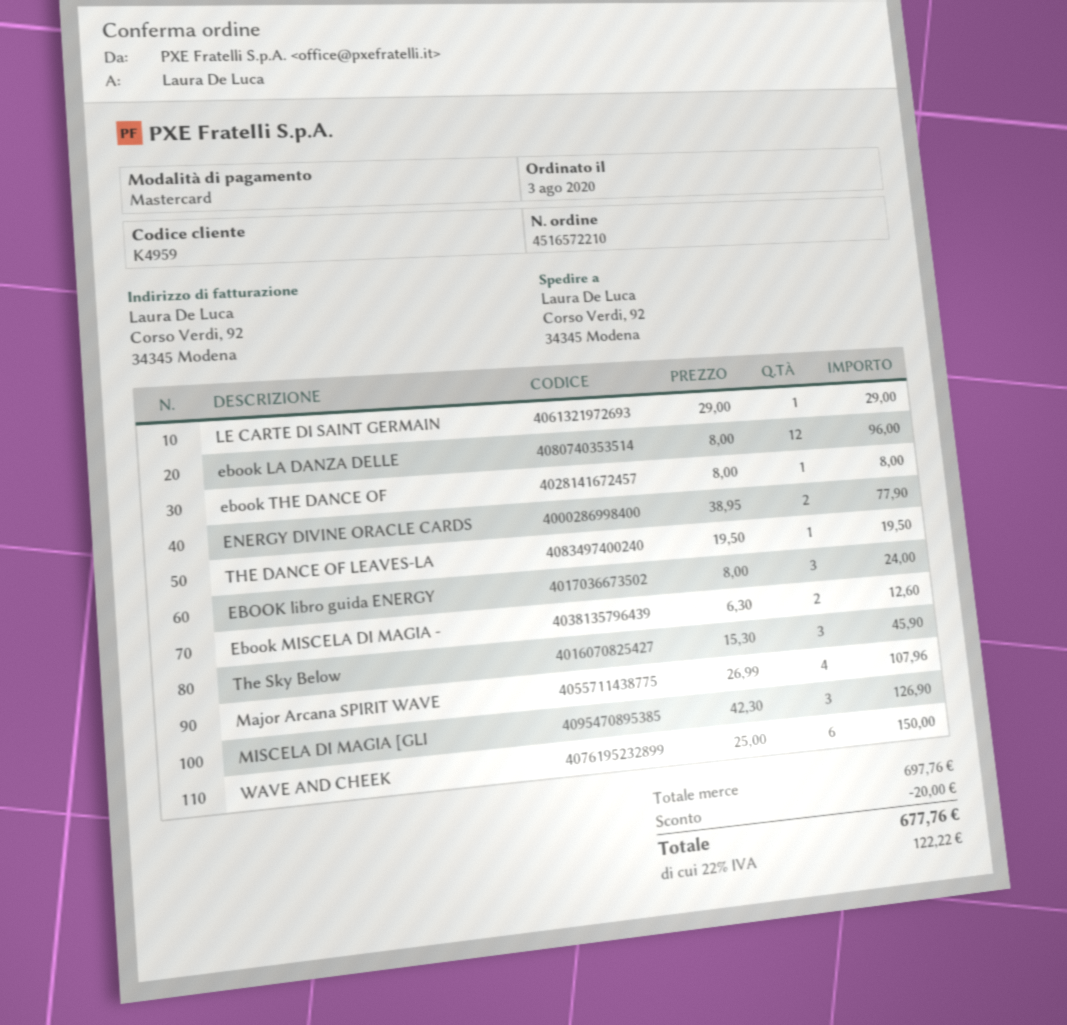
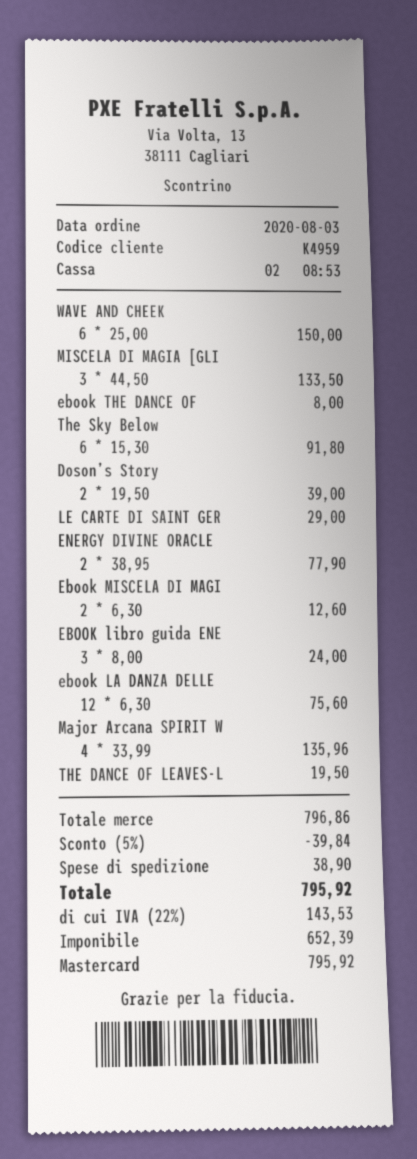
ebook LA DANZA DELLE: 12 x 8.00 = 96.00 -> 12 x 6.30 = 75.60
The Sky Below: 3 x 15.30 = 45.90 -> 6 x 15.30 = 91.80
Major Arcana SPIRIT WAVE: 4 x 26.99 = 107.96 -> 4 x 33.99 = 135.96
MISCELA DI MAGIA [GLI: 3 x 42.30 = 126.90 -> 3 x 44.50 = 133.50
Doson’s Story: none -> 2 x 19.50 = 39.00
subtotal: 697.76 -> 796.86
discount: 20.00 -> 39.84
shipping: none -> 38.90
tax: 22% = 122.22 -> 22% = 143.53
total: 677.76 -> 795.92

